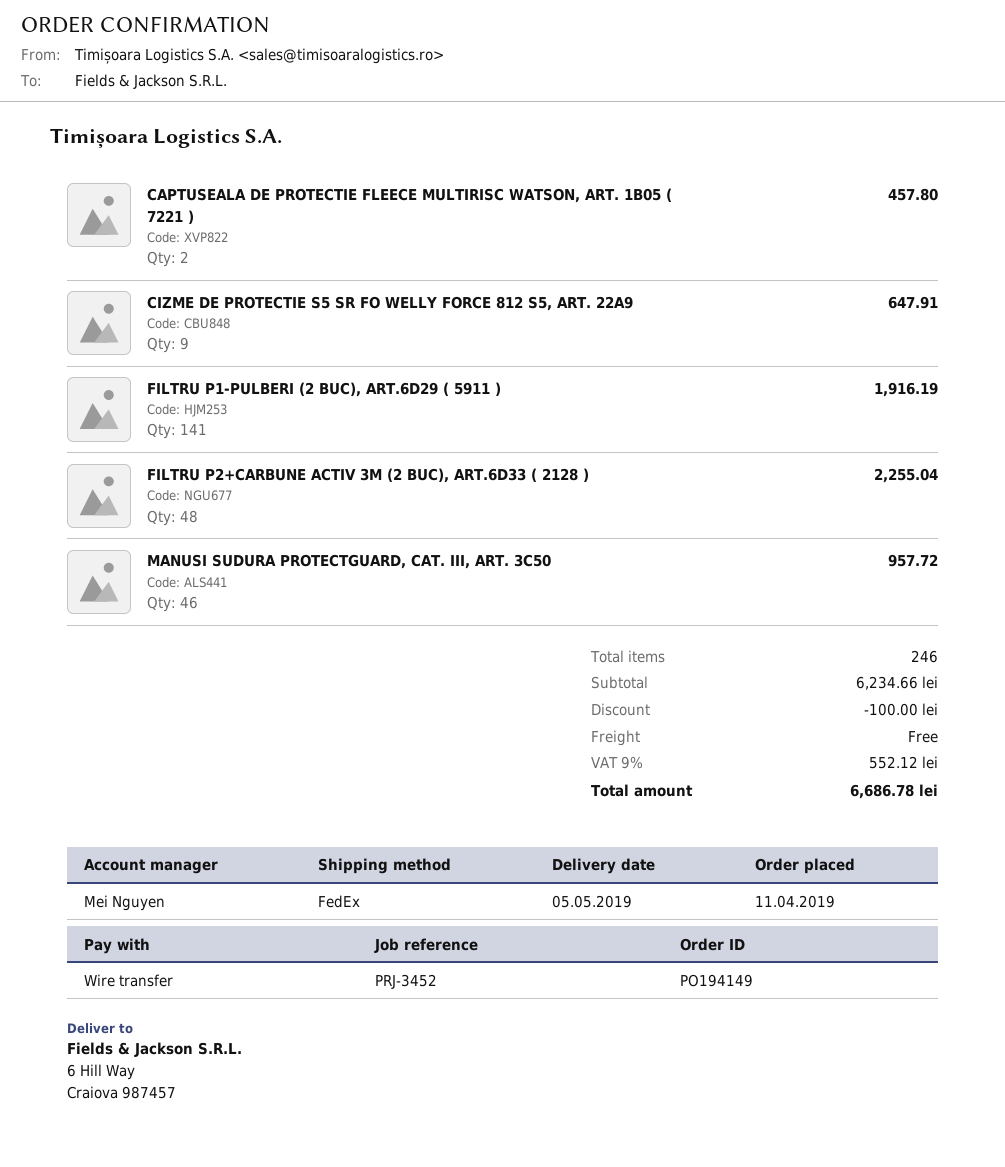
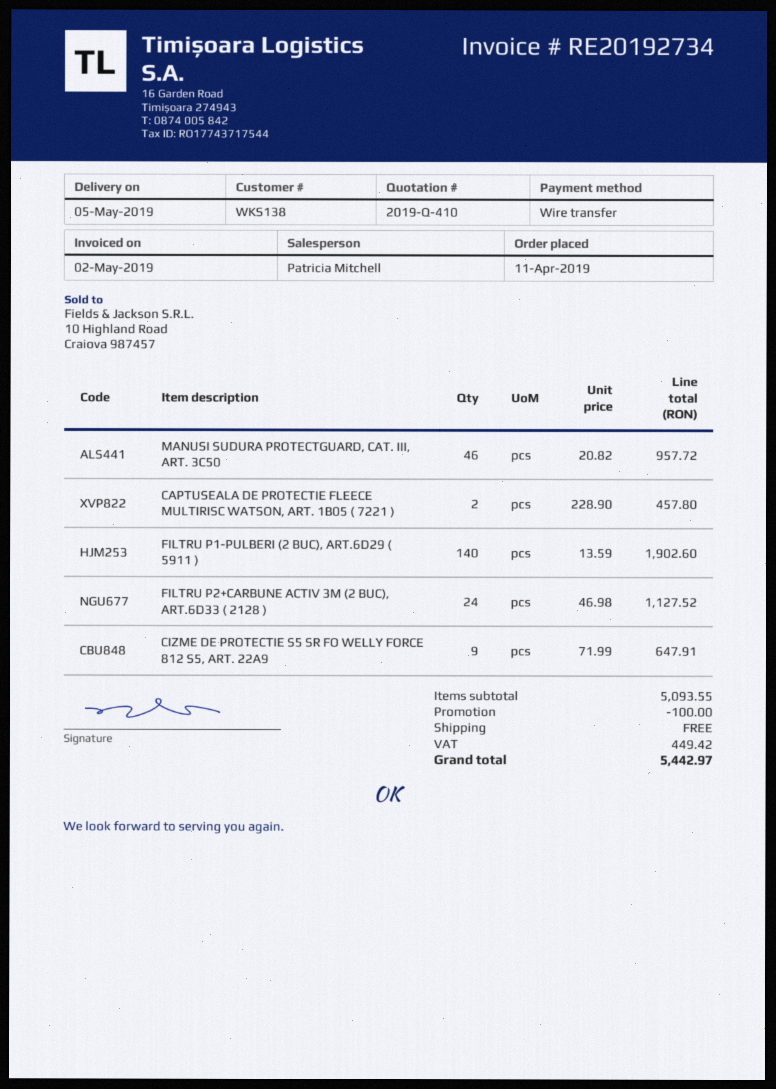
sales rep: Mei Nguyen -> Patricia Mitchell
FILTRU P1-PULBERI (2 BUC), ART.6D29 ( 5911 ): 141 for 1916.19 -> 140 for 1902.60
FILTRU P2+CARBUNE ACTIV 3M (2 BUC), ART.6D33 ( 2128 ): 48 for 2255.04 -> 24 for 1127.52
subtotal: 6234.66 -> 5093.55
tax: 552.12 -> 449.42
total: 6686.78 -> 5442.97

